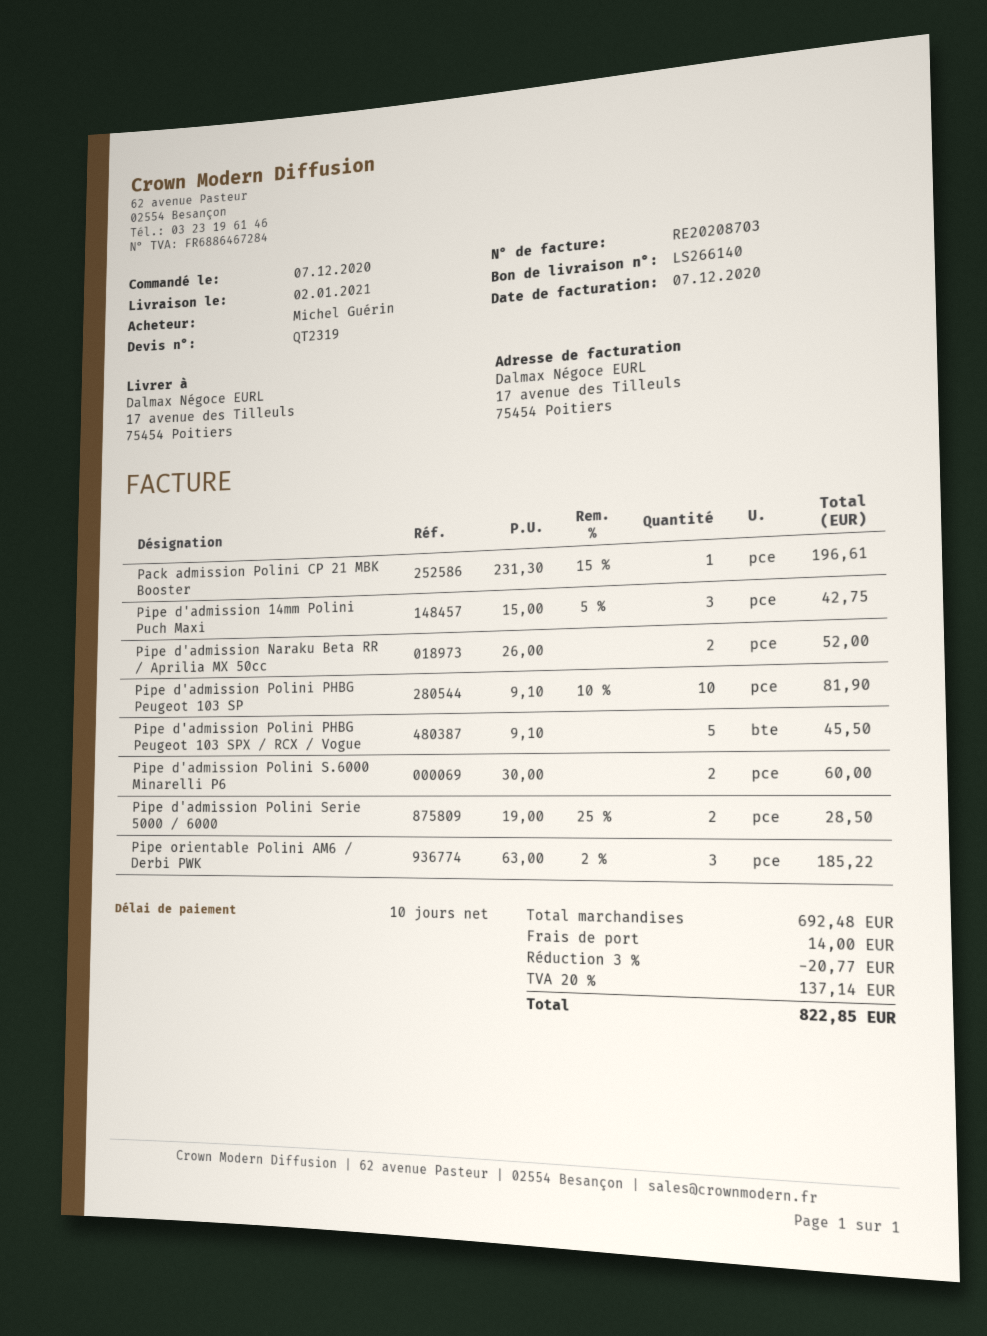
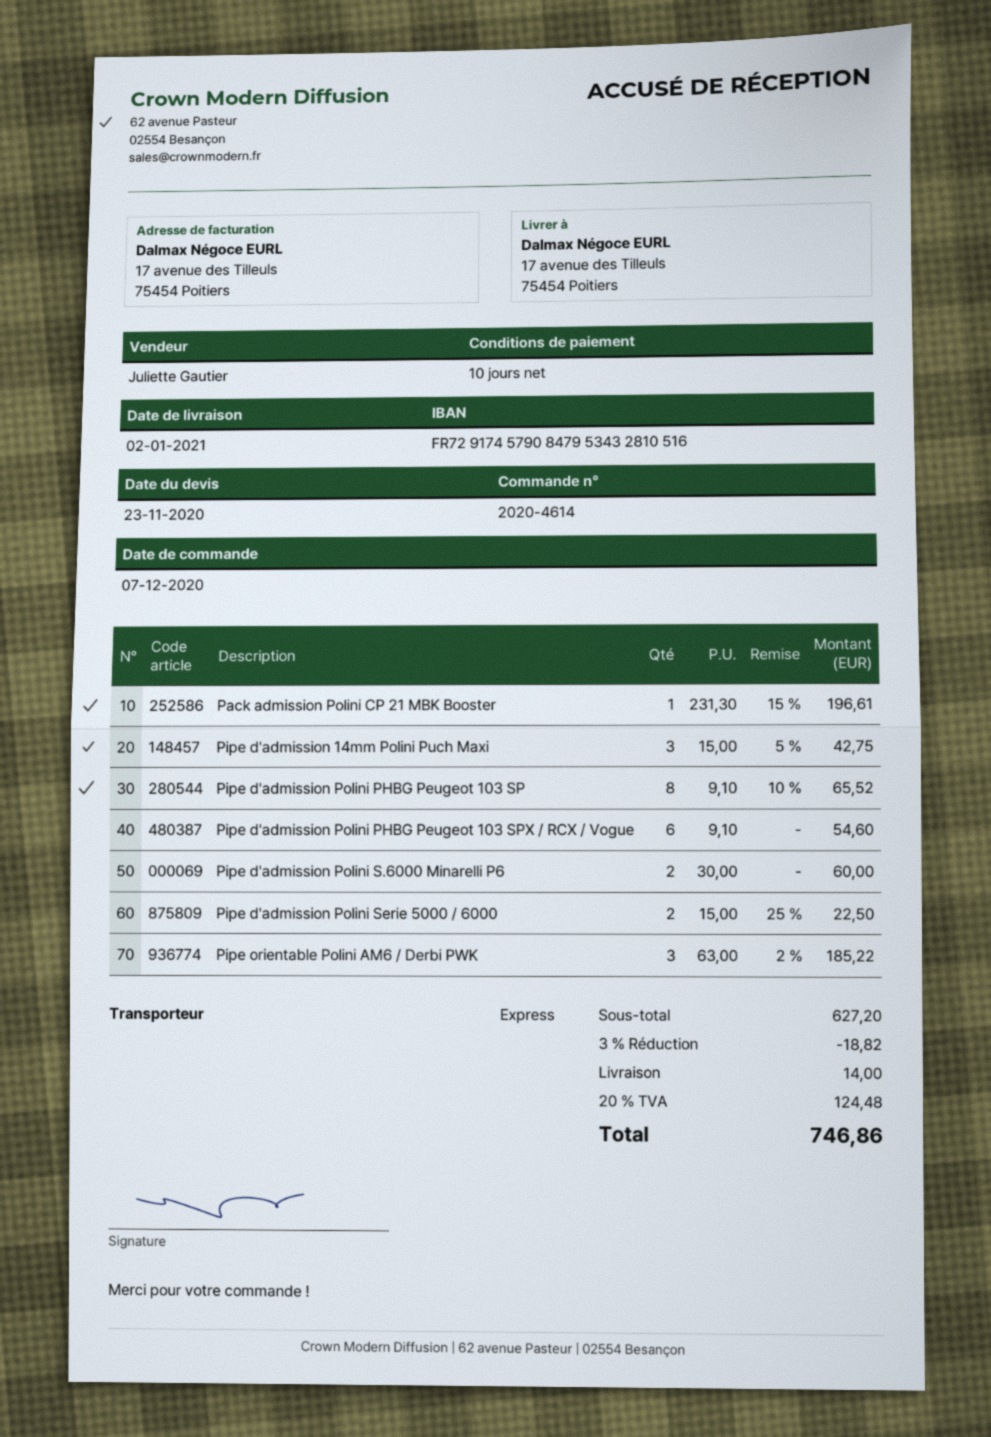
Pipe d'admission Naraku Beta RR / Aprilia MX 50cc: 2 x 26.00 = 52.00 -> none
Pipe d'admission Polini PHBG Peugeot 103 SP: 10 x 9.10 - 10% = 81.90 -> 8 x 9.10 - 10% = 65.52
Pipe d'admission Polini PHBG Peugeot 103 SPX / RCX / Vogue: 5 x 9.10 = 45.50 -> 6 x 9.10 = 54.60
Pipe d'admission Polini Serie 5000 / 6000: 2 x 19.00 - 25% = 28.50 -> 2 x 15.00 - 25% = 22.50
subtotal: 692.48 -> 627.20
discount: 3% = 20.77 -> 3% = 18.82
tax: 20% = 137.14 -> 20% = 124.48
total: 822.85 -> 746.86

